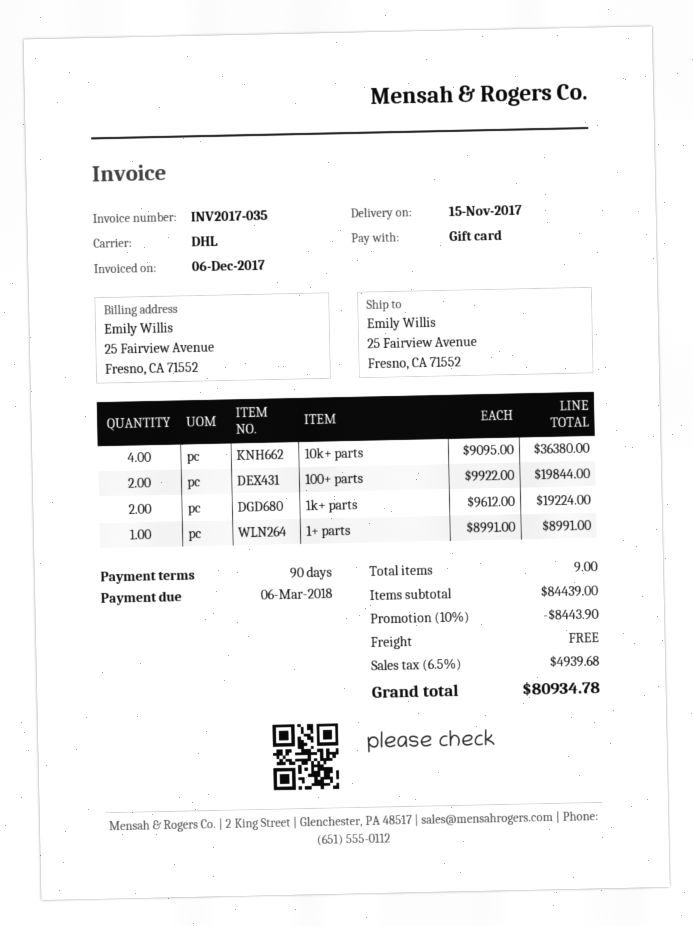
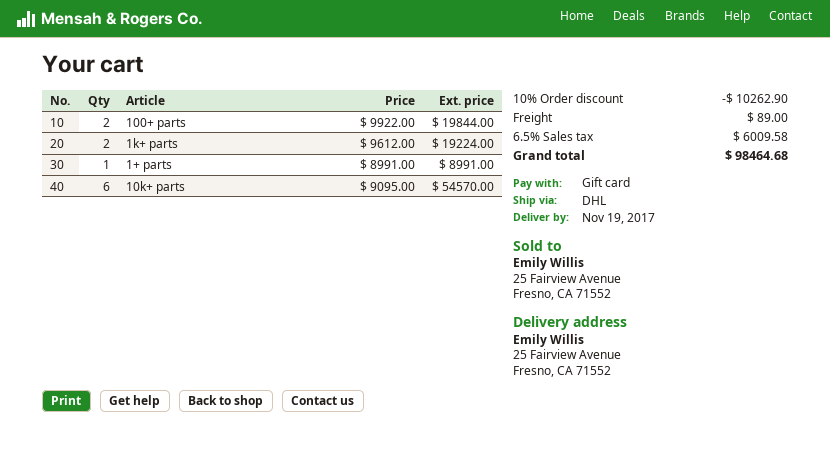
delivery date: 2017-11-15 -> 2017-11-19
10k+ parts: 4 x 9095.00 = 36380.00 -> 6 x 9095.00 = 54570.00
discount: 10% = 8443.90 -> 10% = 10262.90
shipping: 0.00 -> 89.00
tax: 6.5% = 4939.68 -> 6.5% = 6009.58
total: 80934.78 -> 98464.68

